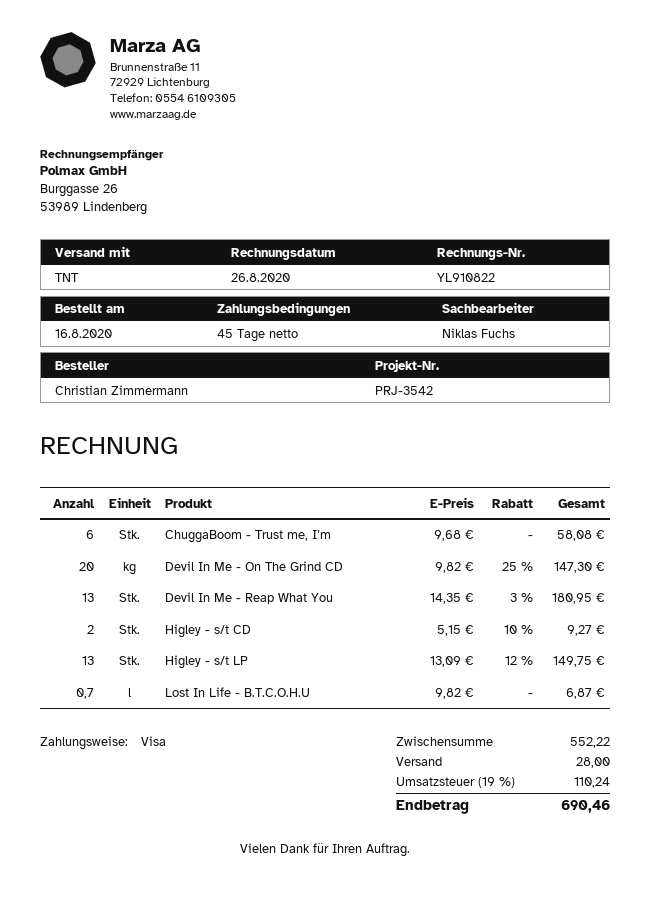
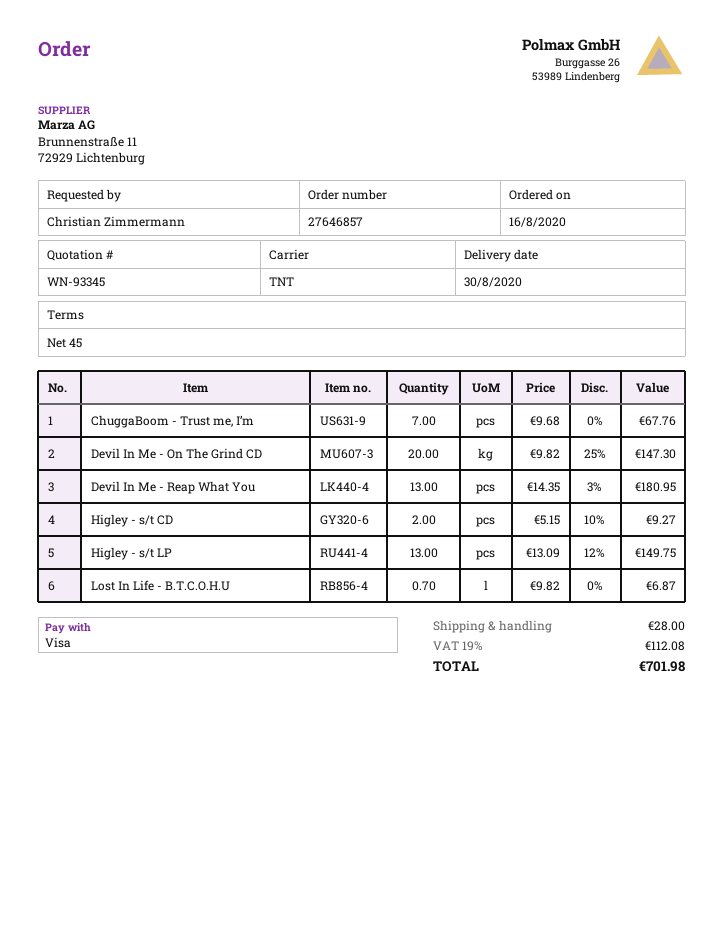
ChuggaBoom - Trust me, I’m: 6 x 9.68 = 58.08 -> 7 x 9.68 = 67.76
tax: 19% = 110.24 -> 19% = 112.08
total: 690.46 -> 701.98

